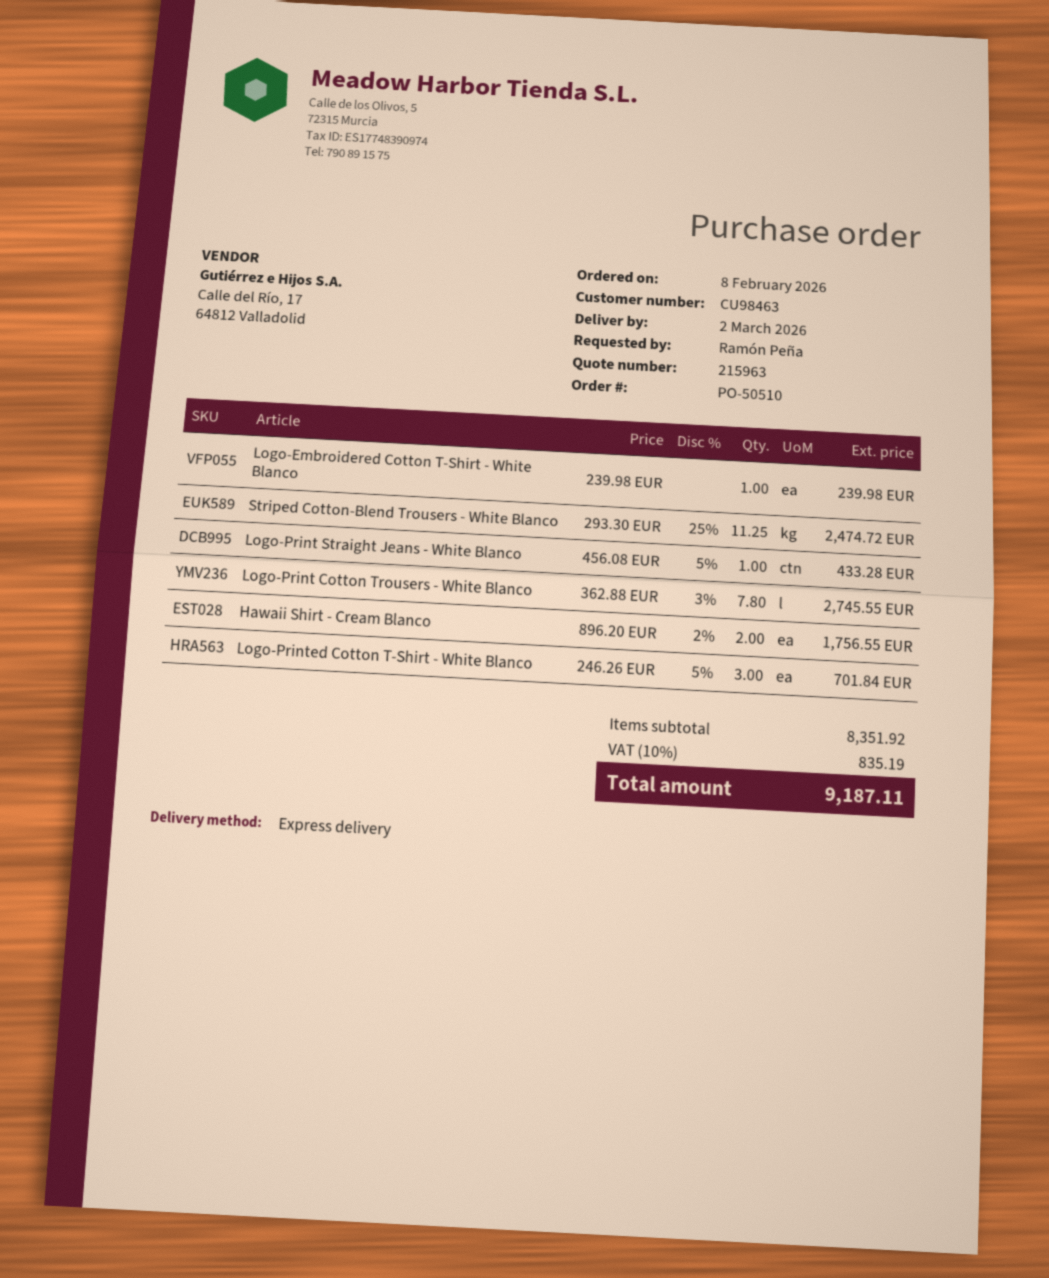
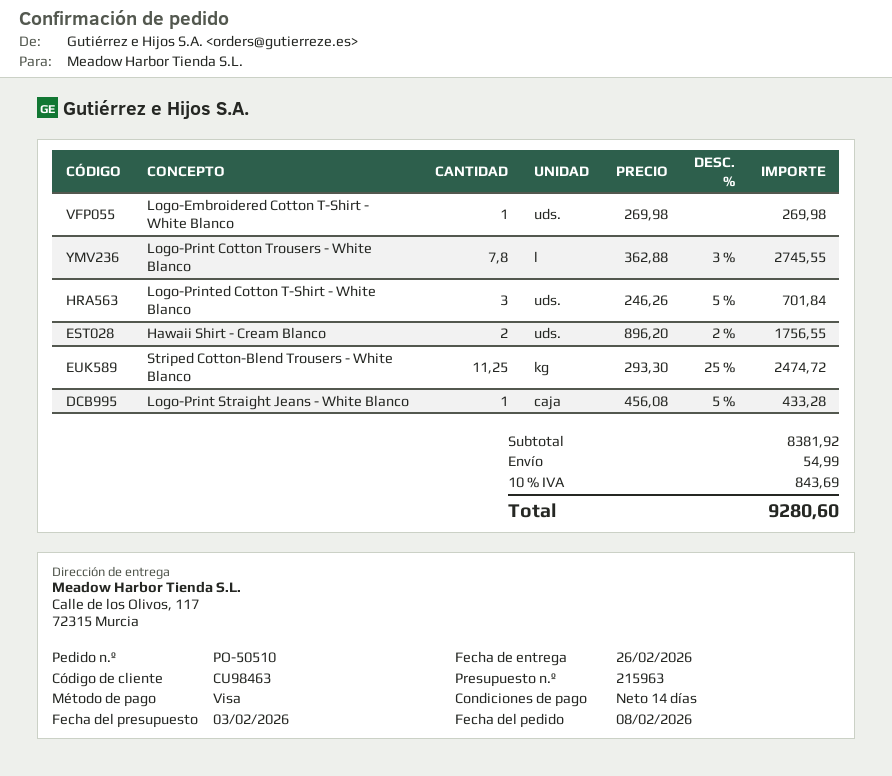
delivery date: 2026-03-02 -> 2026-02-26
Logo-Embroidered Cotton T-Shirt - White Blanco: 1 x 239.98 = 239.98 -> 1 x 269.98 = 269.98
subtotal: 8351.92 -> 8381.92
shipping: none -> 54.99
tax: 10% = 835.19 -> 10% = 843.69
total: 9187.11 -> 9280.60

